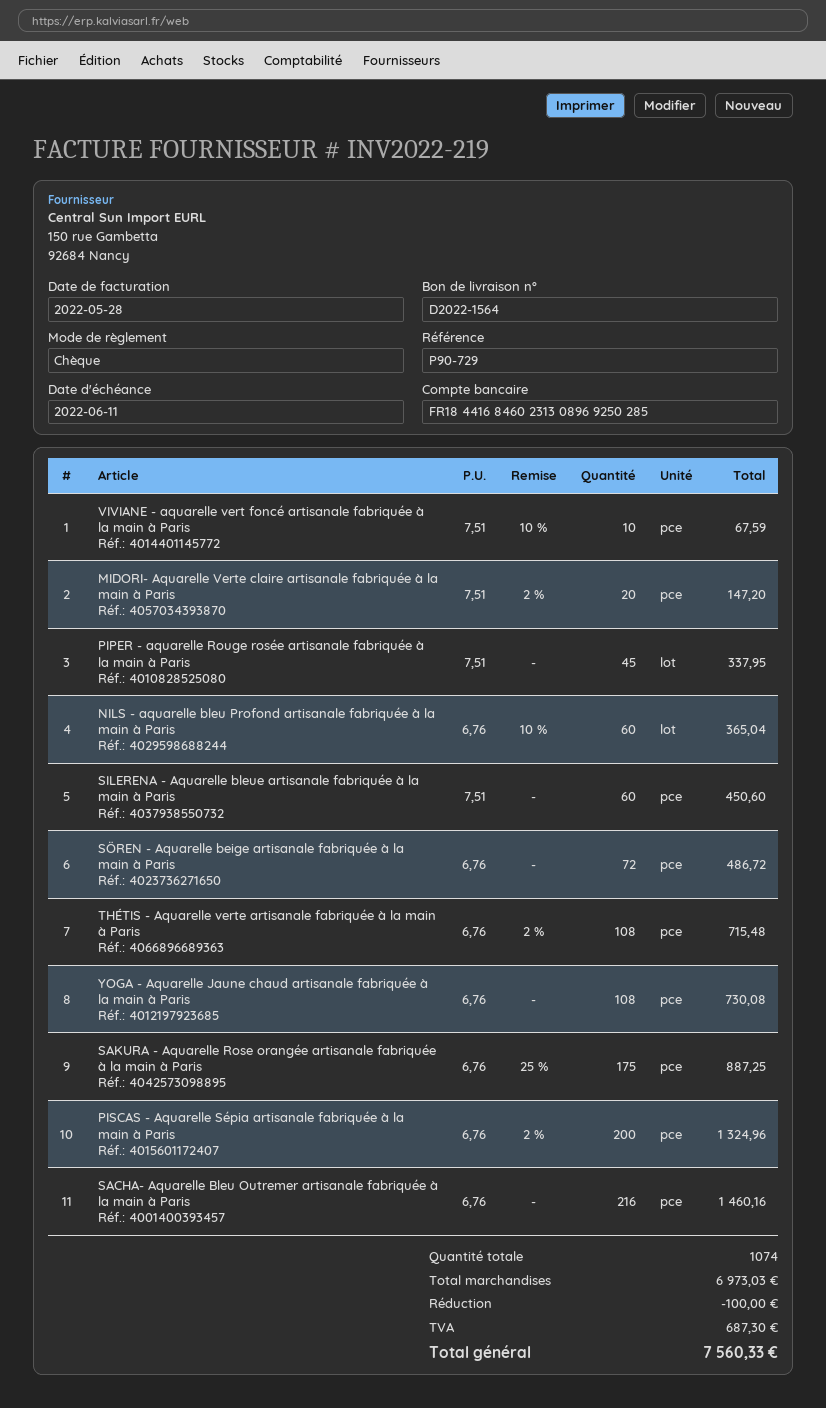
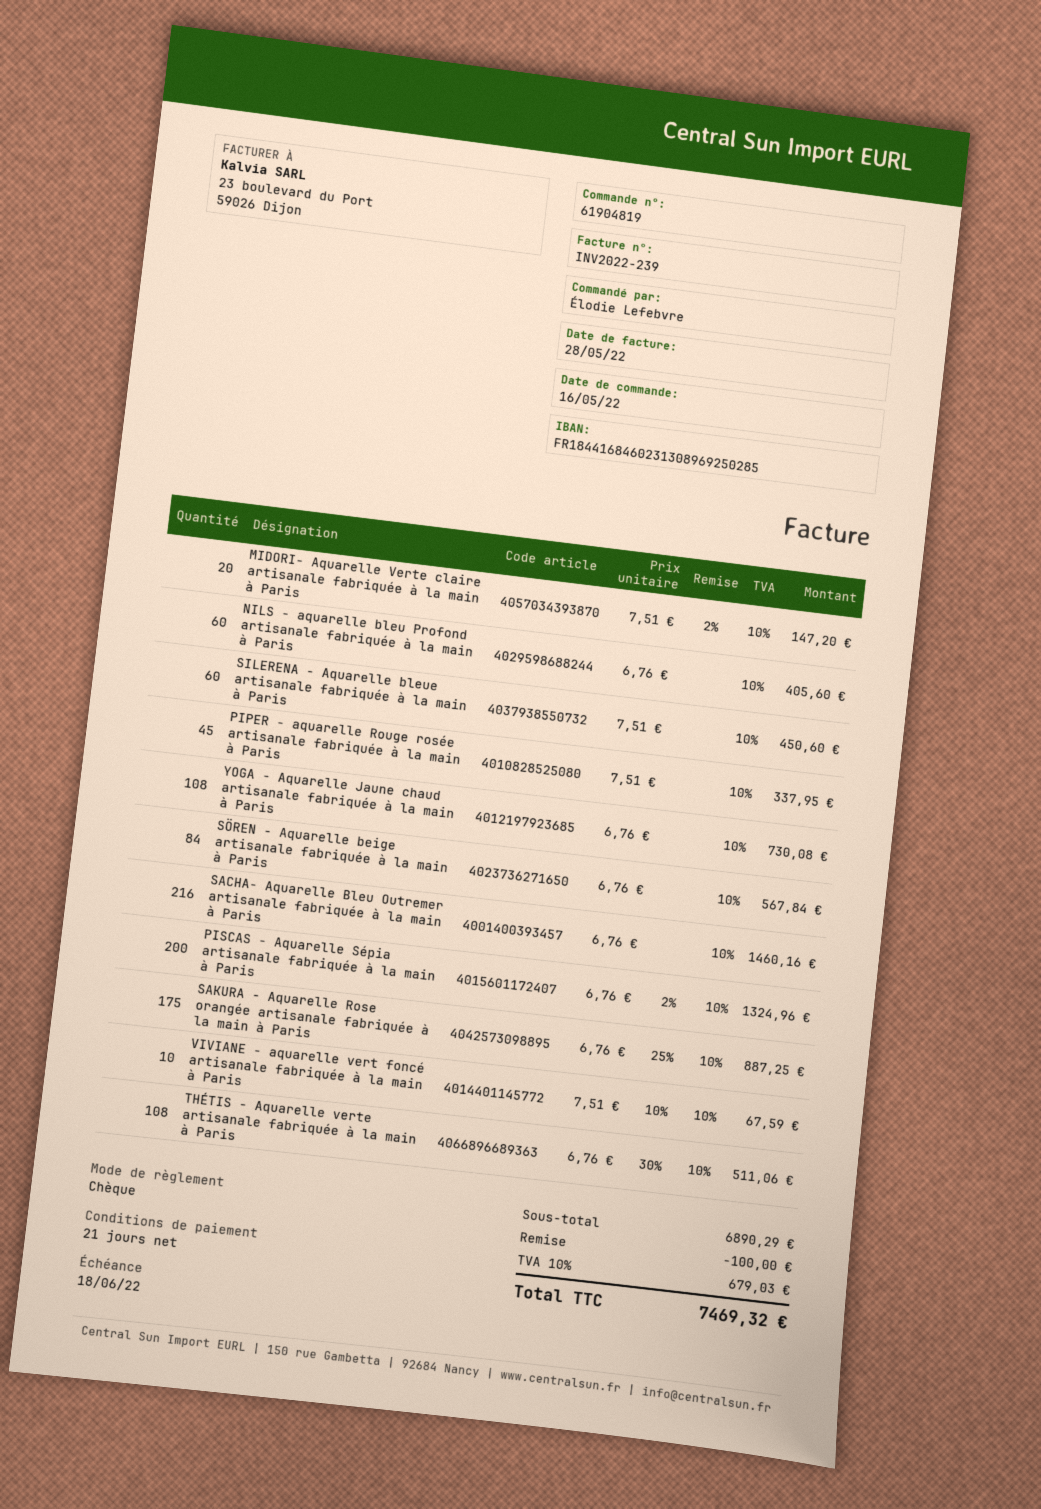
invoice number: INV2022-219 -> INV2022-239
due date: 2022-06-11 -> 2022-06-18
NILS - aquarelle bleu Profond artisanale fabriquée à la main à Paris: 60 x 6.76 - 10% = 365.04 -> 60 x 6.76 = 405.60
SÖREN - Aquarelle beige artisanale fabriquée à la main à Paris: 72 x 6.76 = 486.72 -> 84 x 6.76 = 567.84
THÉTIS - Aquarelle verte artisanale fabriquée à la main à Paris: 108 x 6.76 - 2% = 715.48 -> 108 x 6.76 - 30% = 511.06
subtotal: 6973.03 -> 6890.29
tax: 687.30 -> 679.03
total: 7560.33 -> 7469.32

